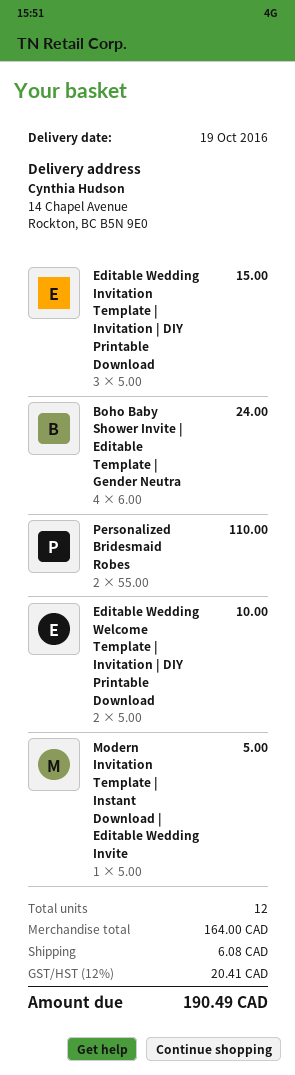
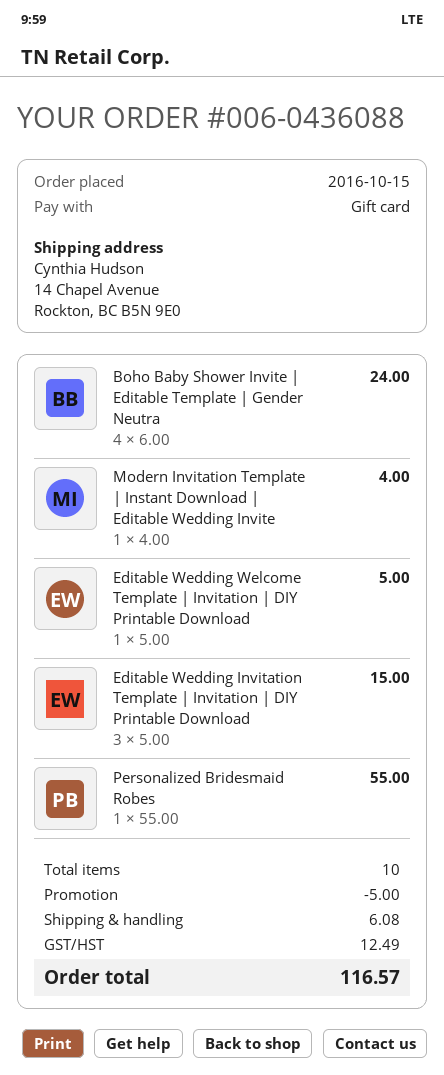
Personalized Bridesmaid Robes: 2 x 55.00 = 110.00 -> 1 x 55.00 = 55.00
Editable Wedding Welcome Template | Invitation | DIY Printable Download: 2 x 5.00 = 10.00 -> 1 x 5.00 = 5.00
Modern Invitation Template | Instant Download | Editable Wedding Invite: 1 x 5.00 = 5.00 -> 1 x 4.00 = 4.00
total quantity: 12 -> 10
discount: none -> 5.00
tax: 20.41 -> 12.49
total: 190.49 -> 116.57

